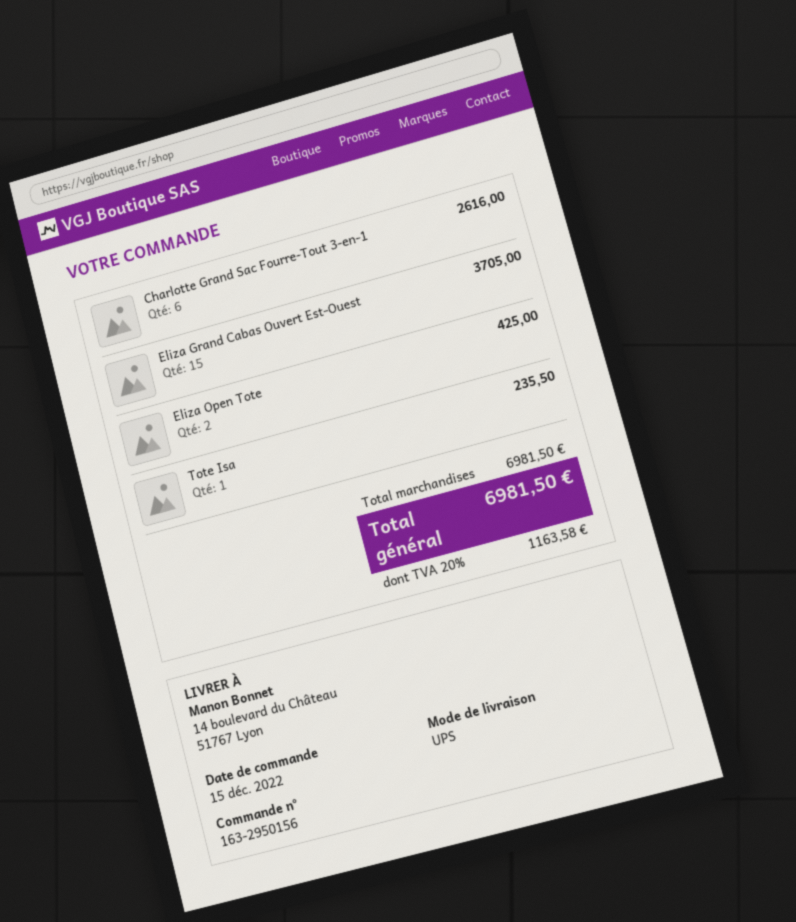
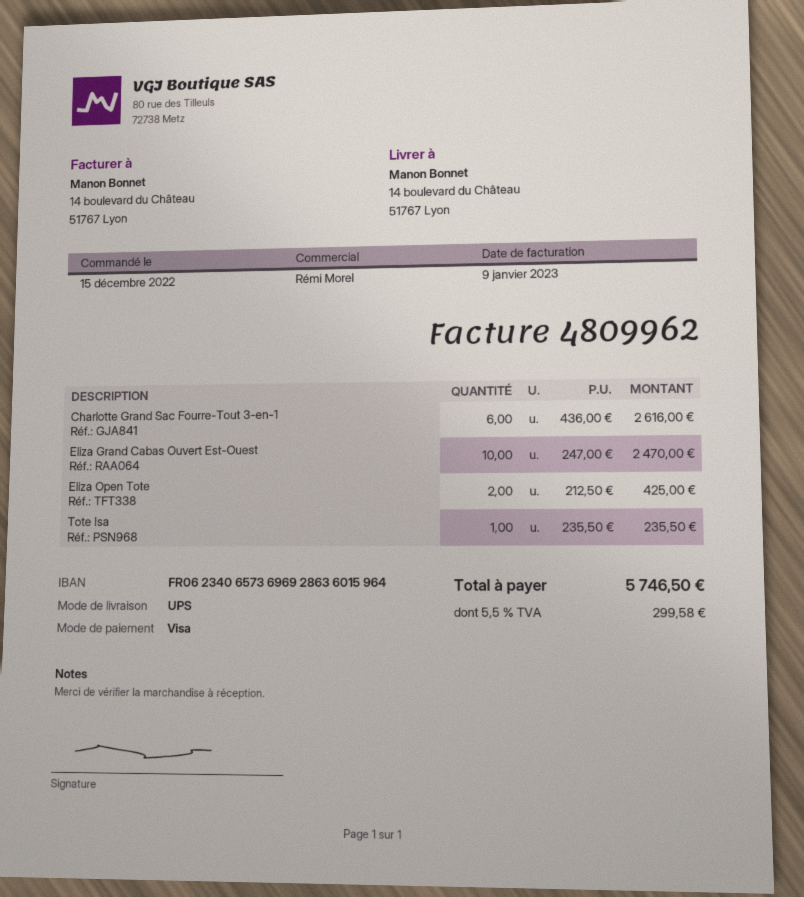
Eliza Grand Cabas Ouvert Est-Ouest: 15 for 3705.00 -> 10 for 2470.00
tax: 20% = 1163.58 -> 5.5% = 299.58
total: 6981.50 -> 5746.50

